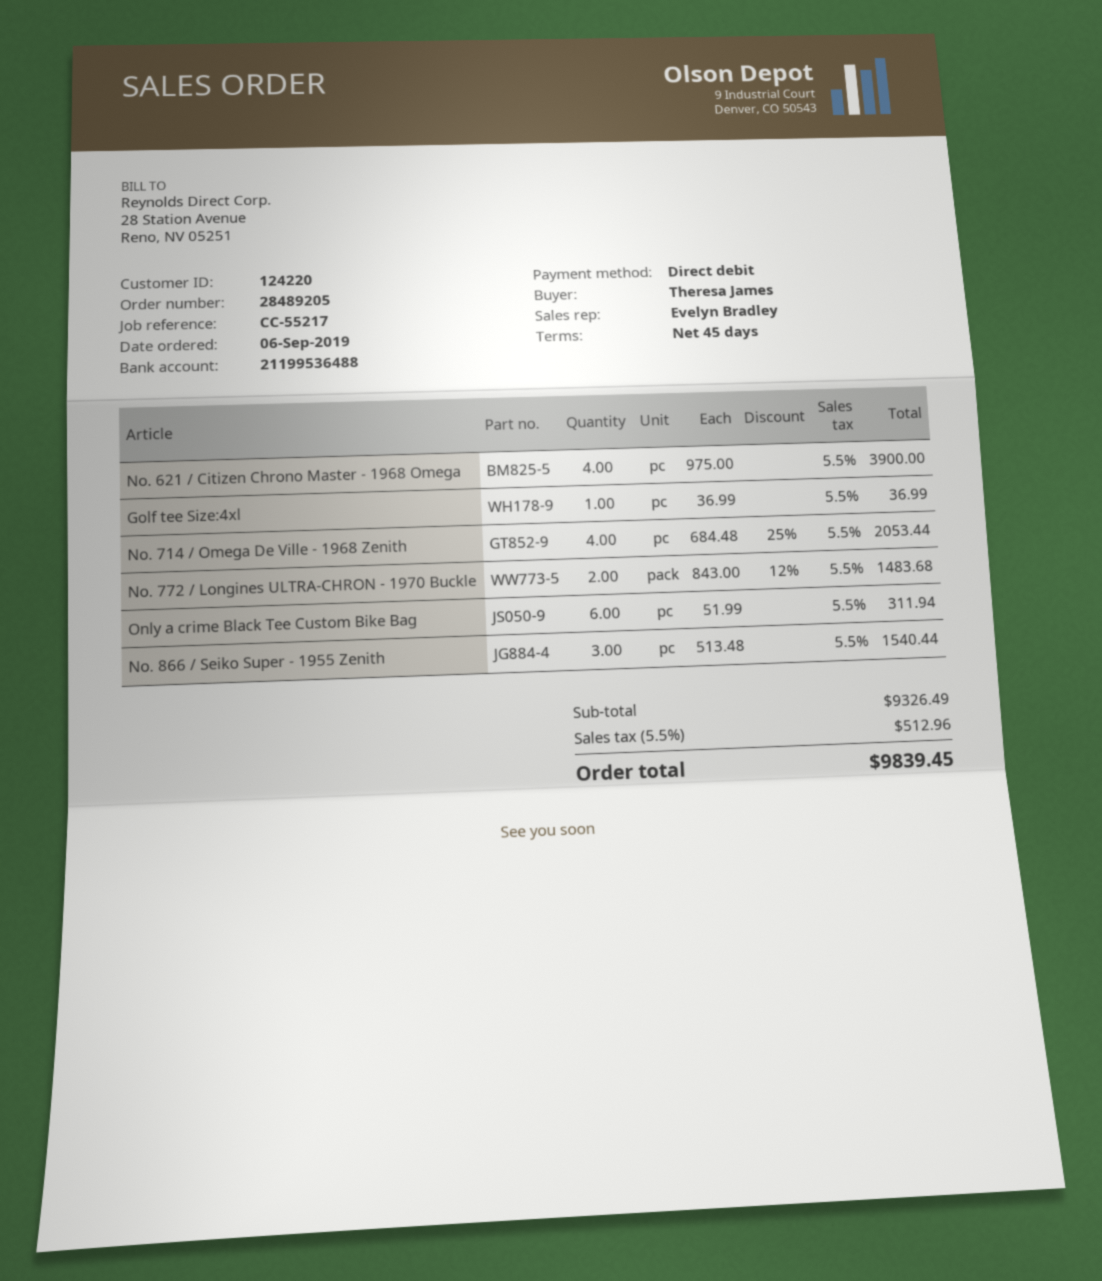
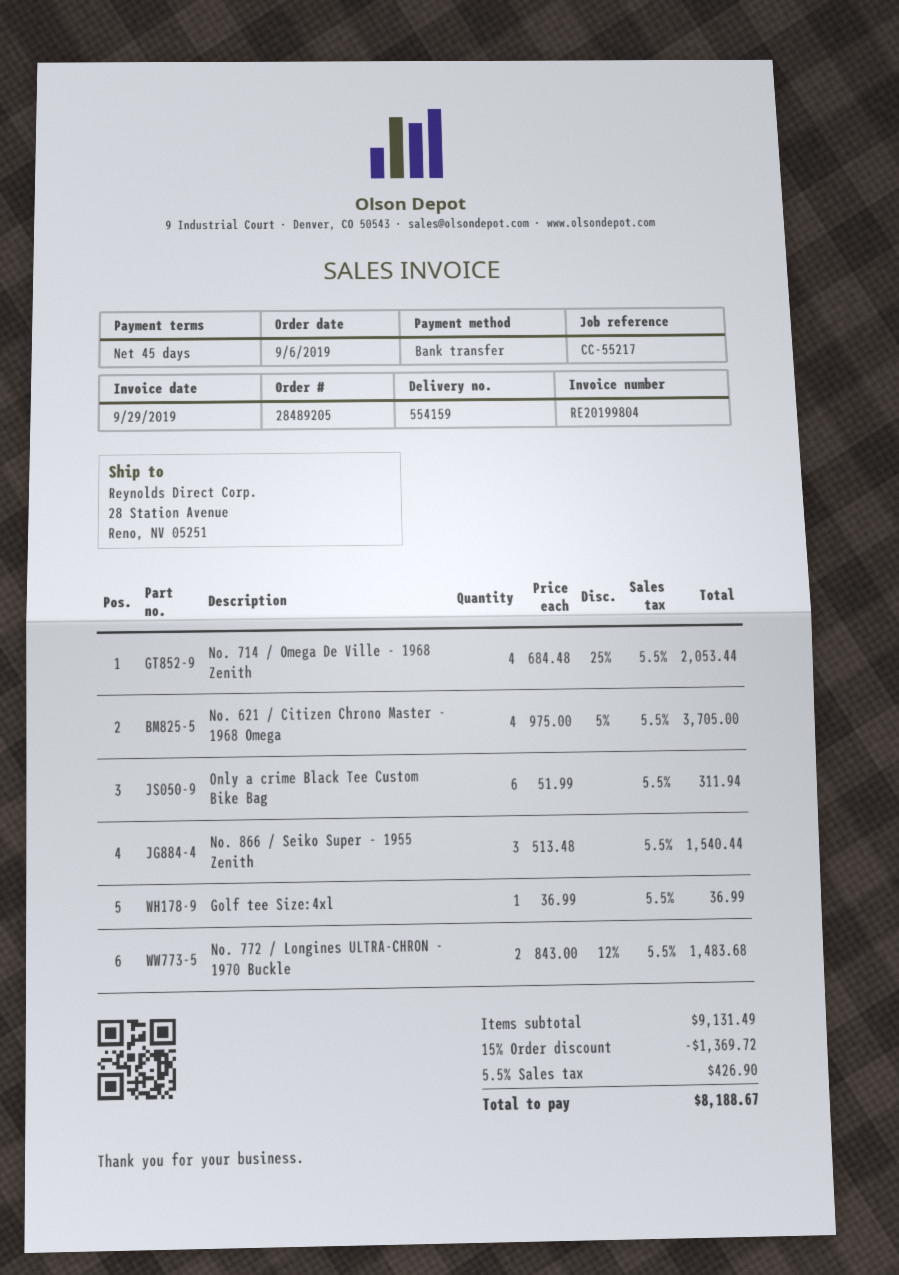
payment method: direct debit -> bank transfer
No. 621 / Citizen Chrono Master - 1968 Omega: 4 x 975.00 = 3900.00 -> 4 x 975.00 - 5% = 3705.00
subtotal: 9326.49 -> 9131.49
discount: none -> 15% = 1369.72
tax: 5.5% = 512.96 -> 5.5% = 426.90
total: 9839.45 -> 8188.67

